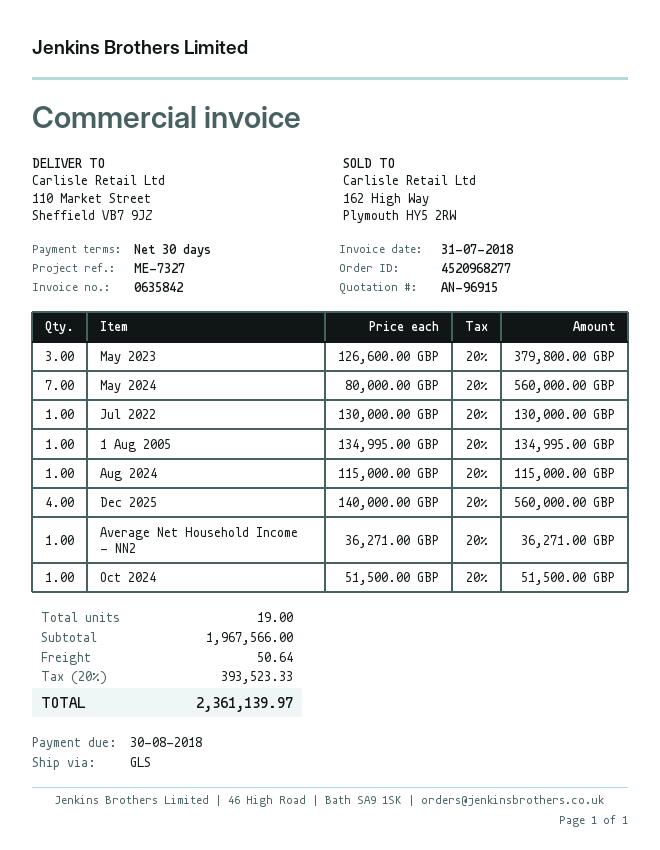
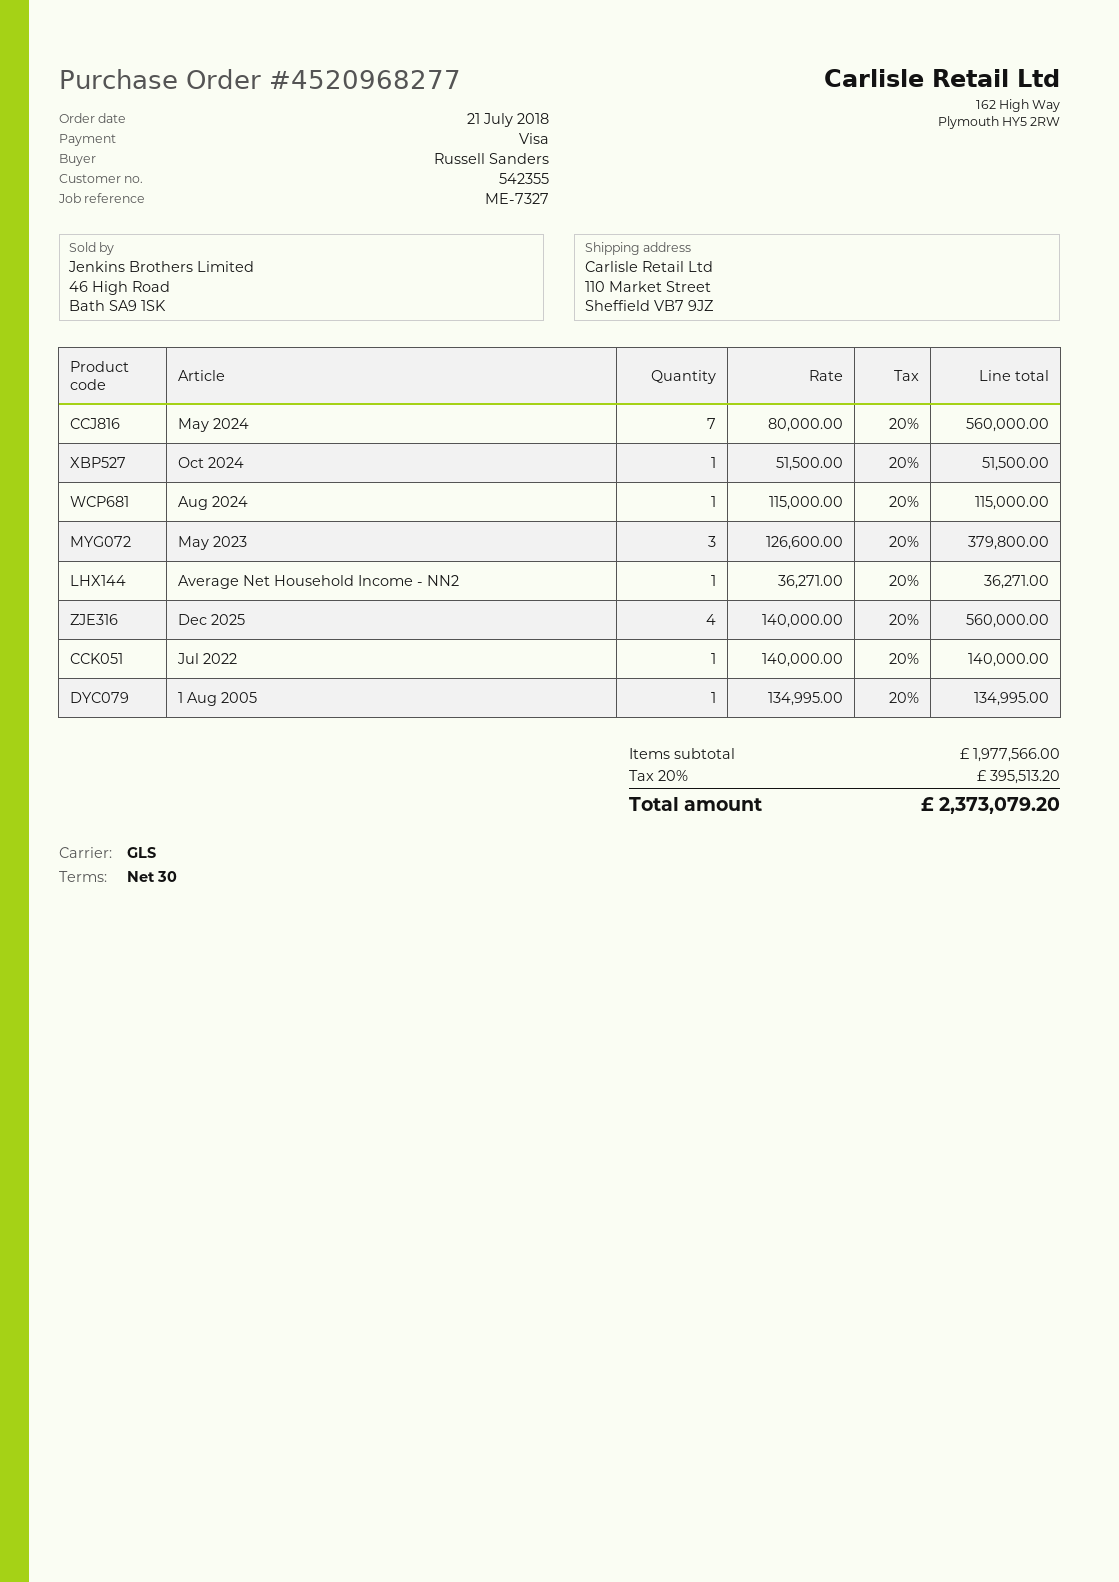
Jul 2022: 1 x 130000.00 = 130000.00 -> 1 x 140000.00 = 140000.00
subtotal: 1967566.00 -> 1977566.00
shipping: 50.64 -> none
tax: 20% = 393523.33 -> 20% = 395513.20
total: 2361139.97 -> 2373079.20

